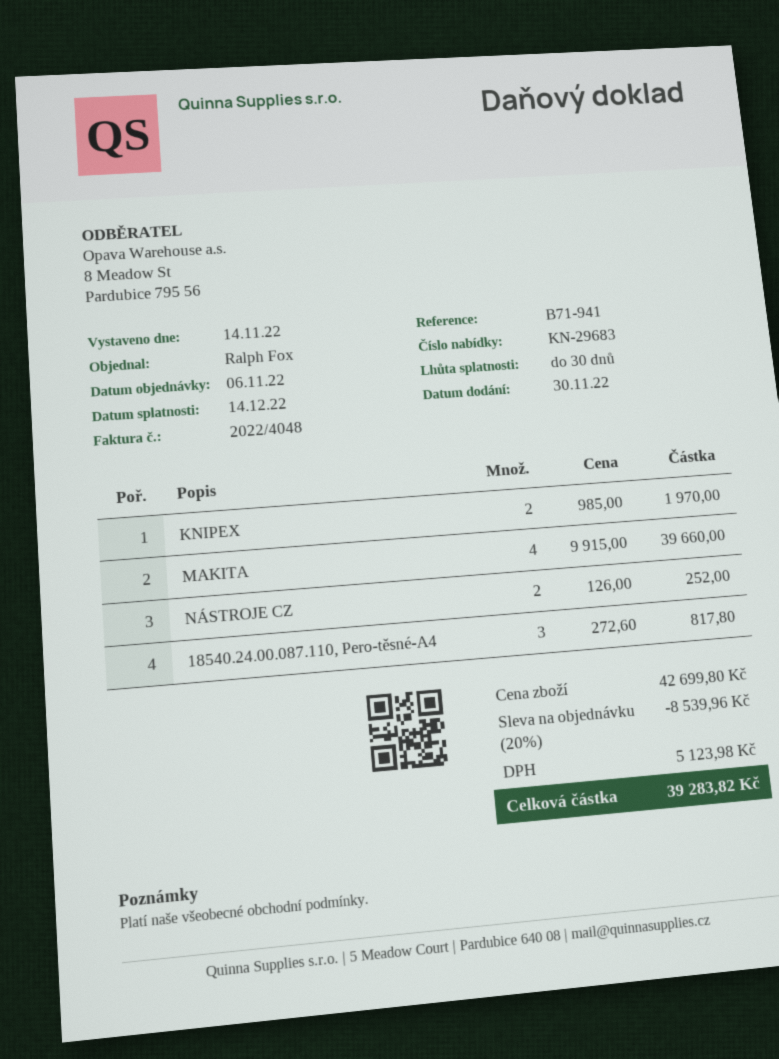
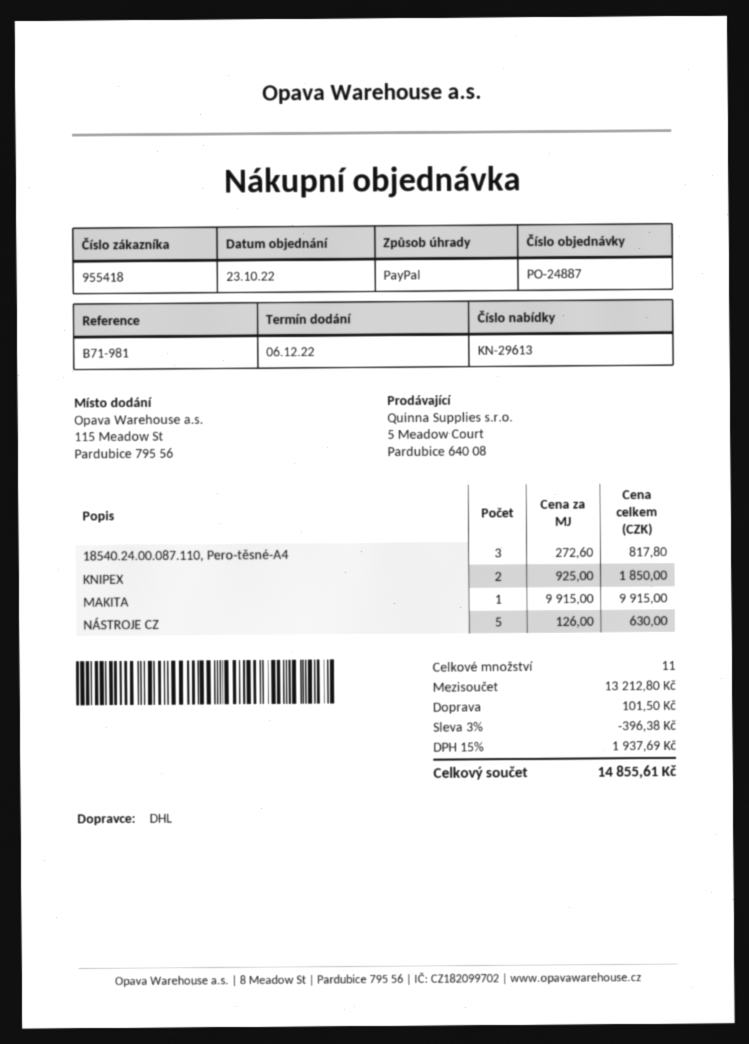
quote number: KN-29683 -> KN-29613
order date: 2022-11-06 -> 2022-10-23
delivery date: 2022-11-30 -> 2022-12-06
reference: B71-941 -> B71-981
KNIPEX: 2 x 985.00 = 1970.00 -> 2 x 925.00 = 1850.00
MAKITA: 4 x 9915.00 = 39660.00 -> 1 x 9915.00 = 9915.00
NÁSTROJE CZ: 2 x 126.00 = 252.00 -> 5 x 126.00 = 630.00
subtotal: 42699.80 -> 13212.80
discount: 20% = 8539.96 -> 3% = 396.38
shipping: none -> 101.50
tax: 5123.98 -> 1937.69
total: 39283.82 -> 14855.61

